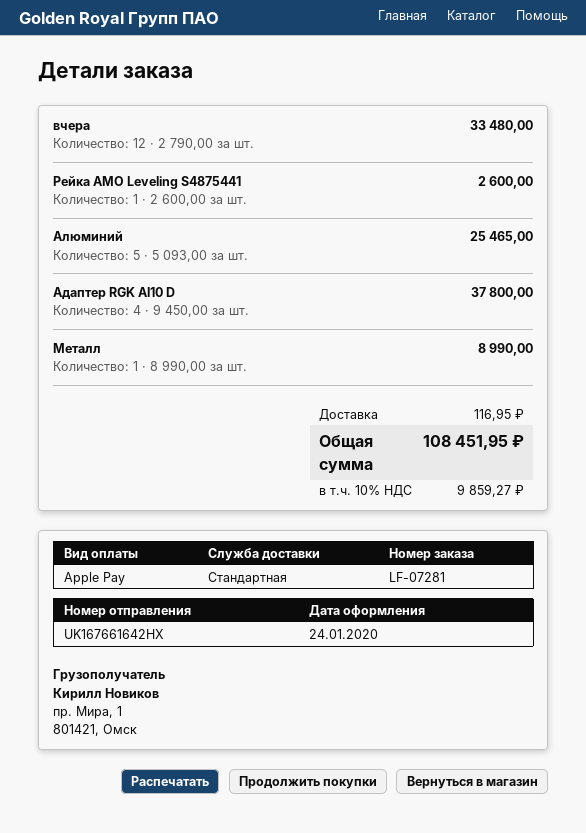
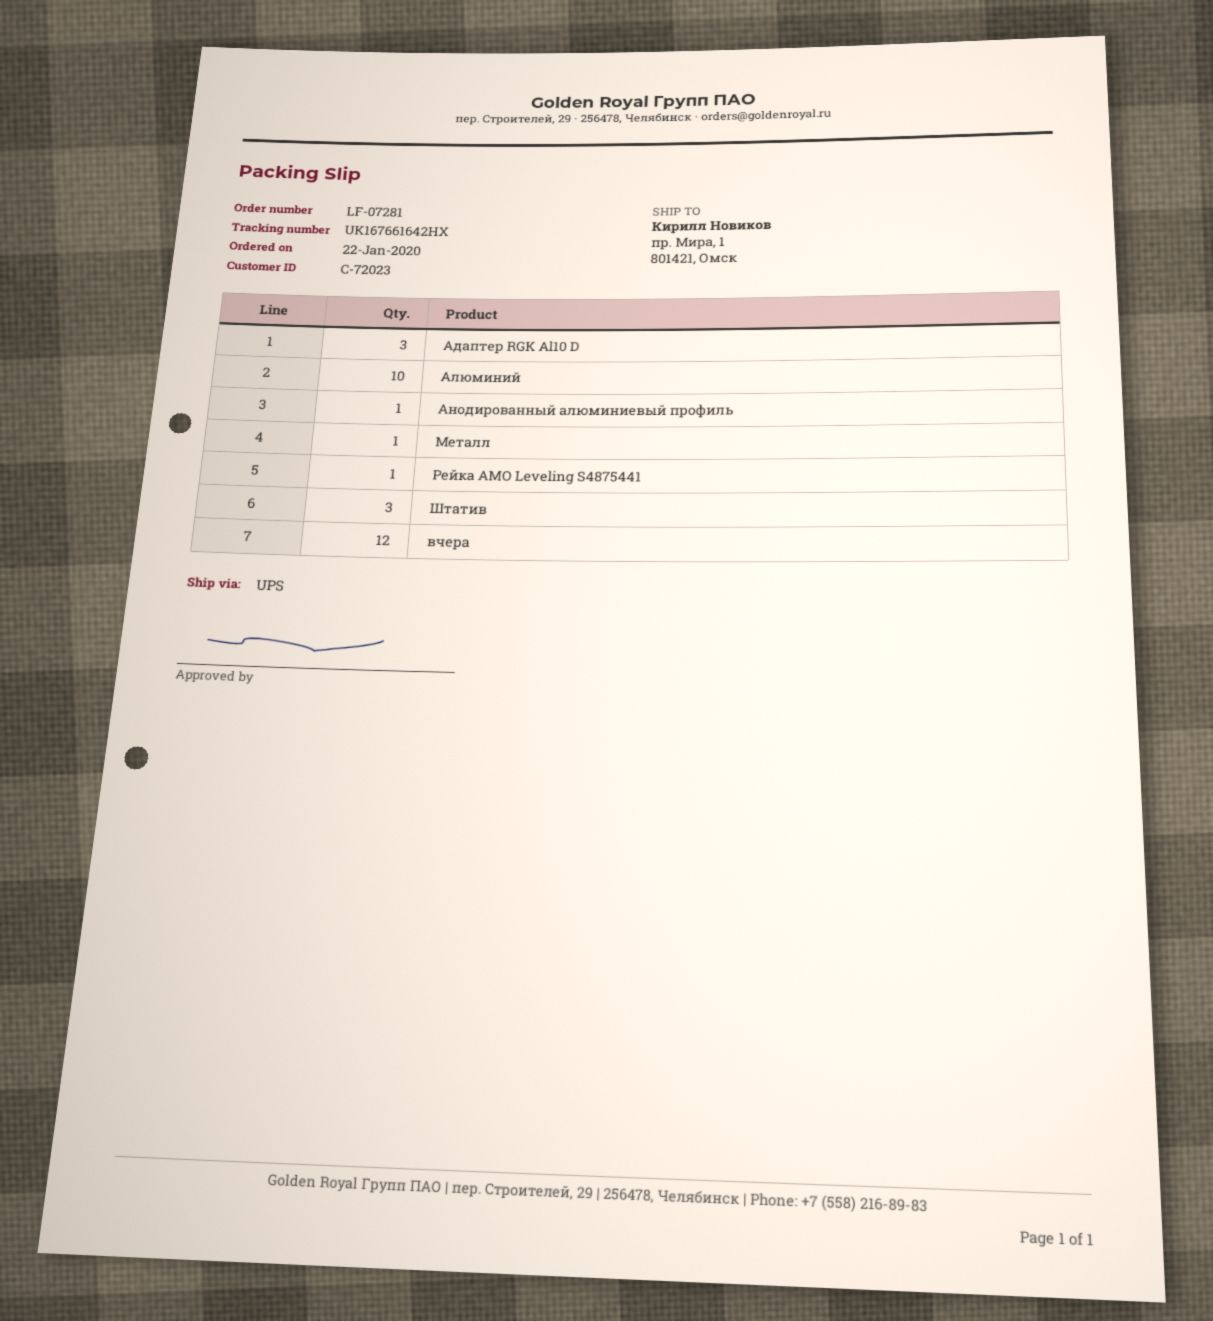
order date: 2020-01-24 -> 2020-01-22
shipping method: standard -> UPS
Алюминий: 5 -> 10
Адаптер RGK Al10 D: 4 -> 3
Анодированный алюминиевый профиль: none -> 1
Штатив: none -> 3

